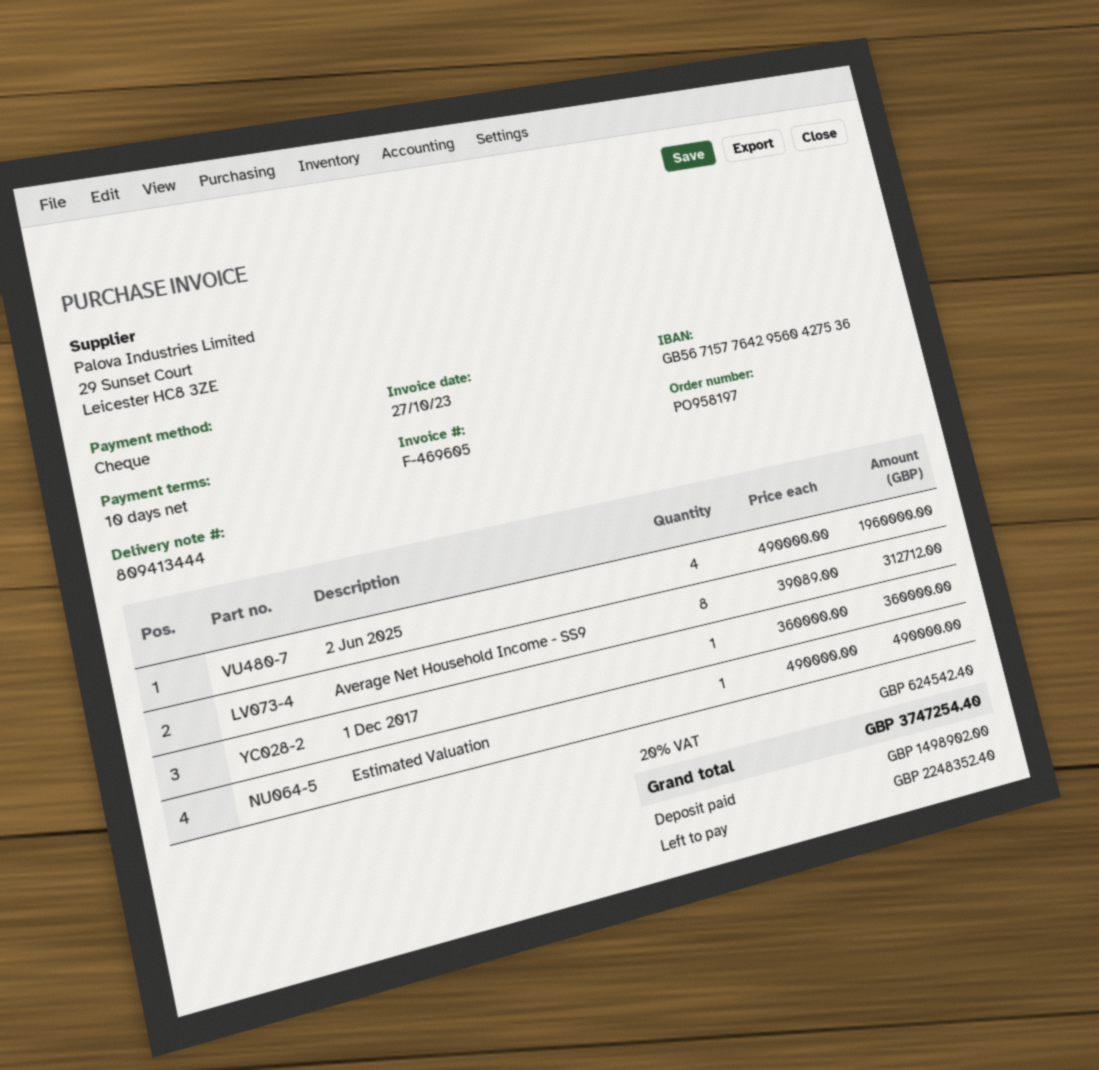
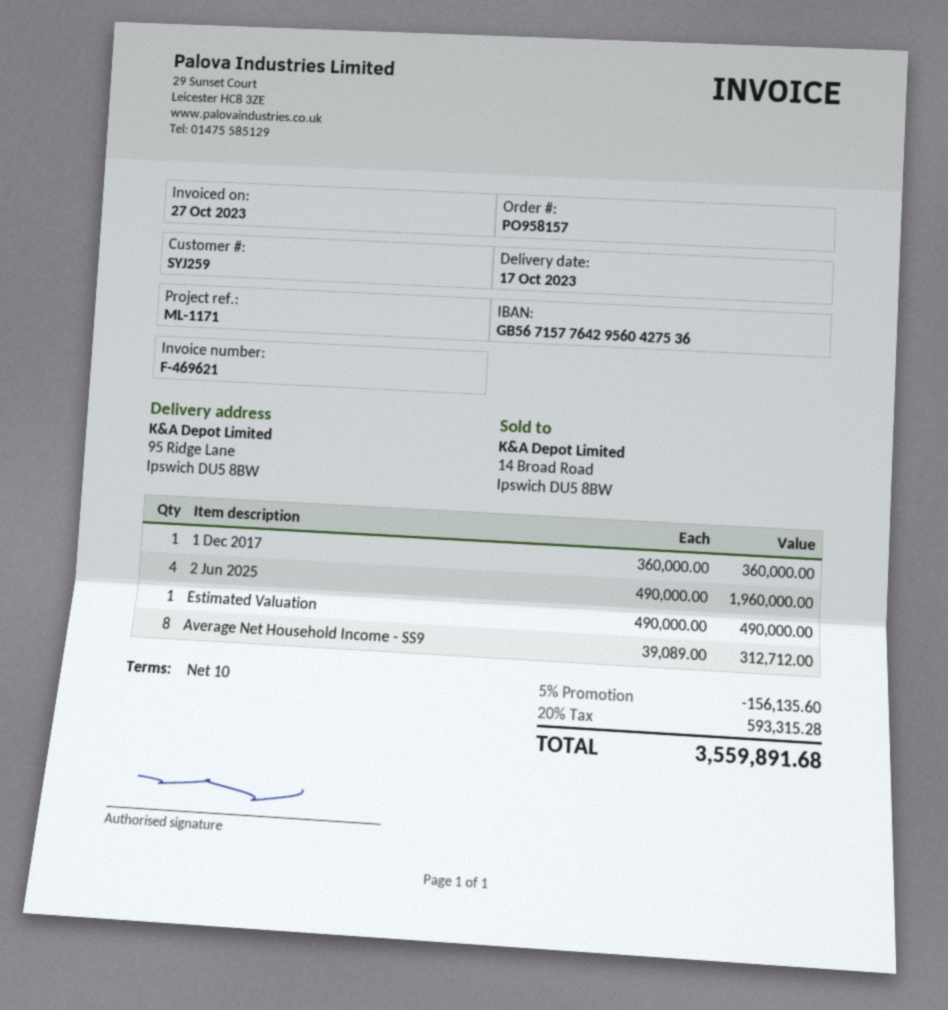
order number: PO958197 -> PO958157
invoice number: F-469605 -> F-469621
discount: none -> 5% = 156135.60
tax: 20% = 624542.40 -> 20% = 593315.28
total: 3747254.40 -> 3559891.68

